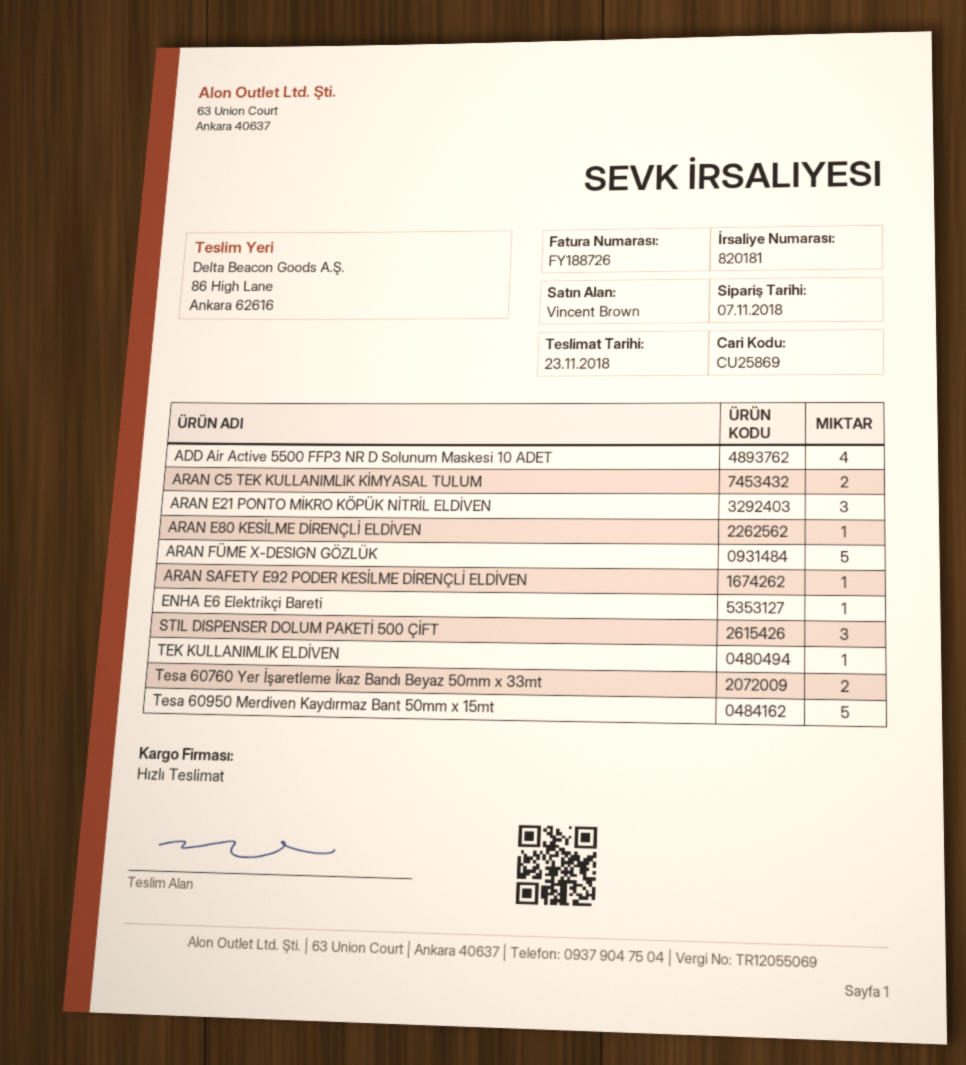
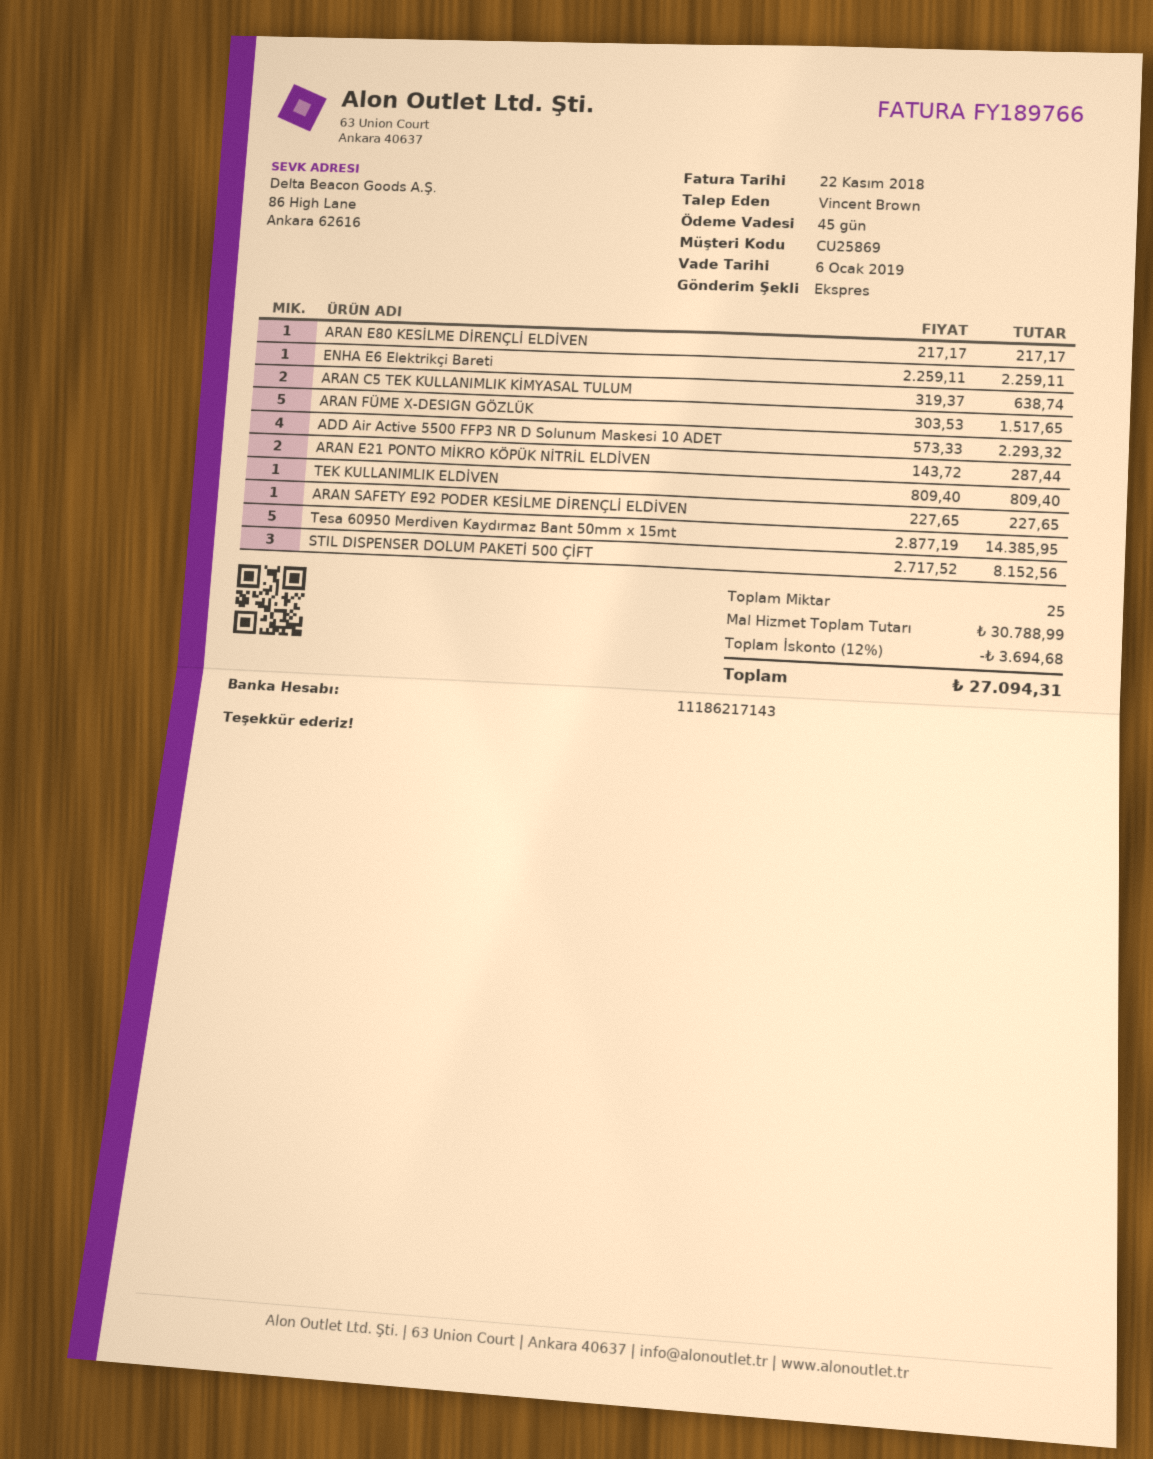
invoice number: FY188726 -> FY189766
ARAN E21 PONTO MİKRO KÖPÜK NİTRİL ELDİVEN: 3 -> 2
Tesa 60760 Yer İşaretleme İkaz Bandı Beyaz 50mm x 33mt: 2 -> none

